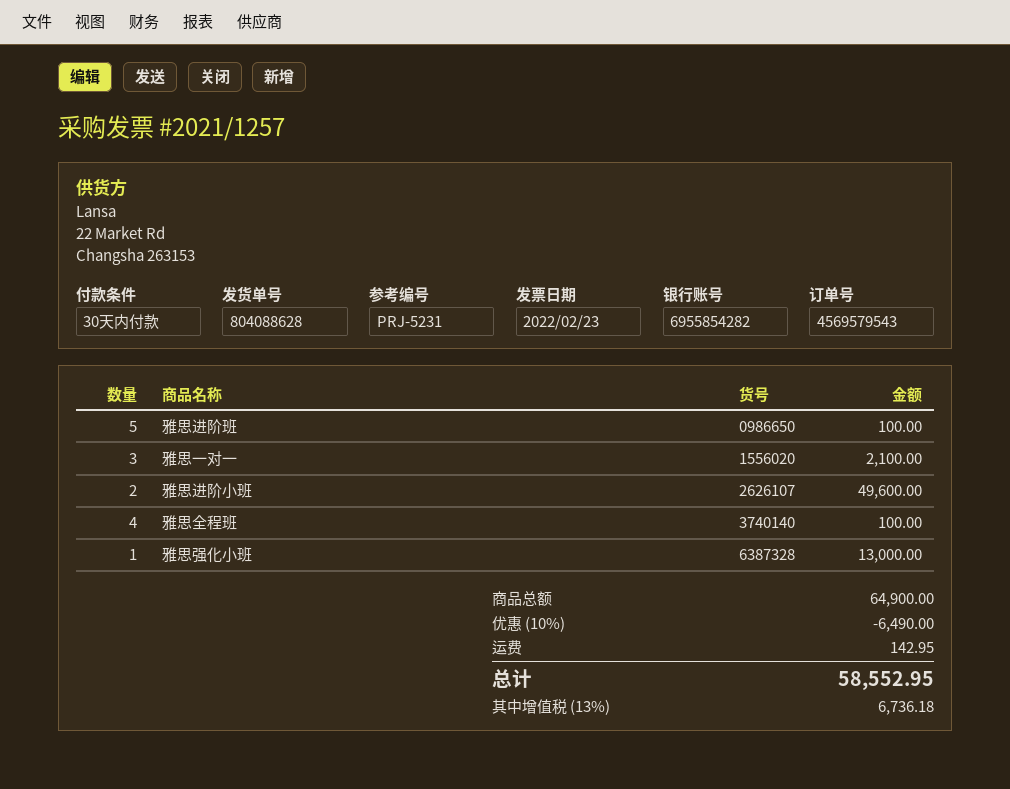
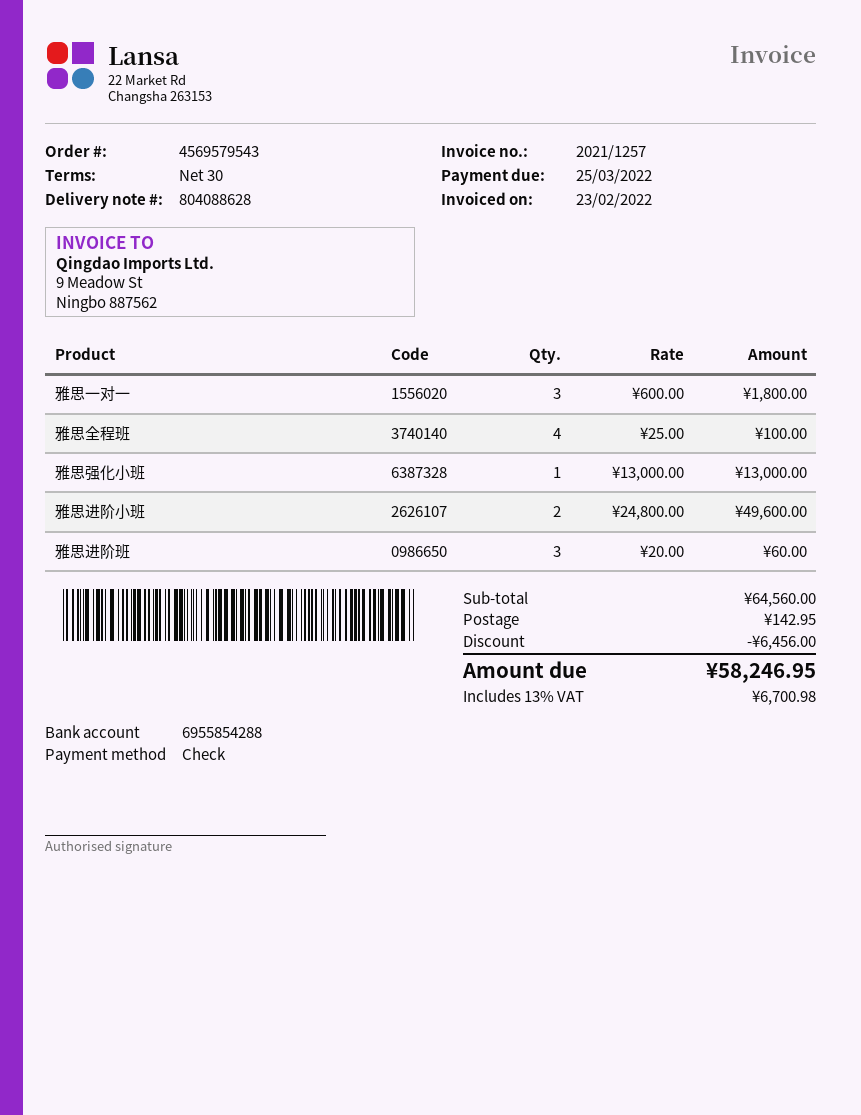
bank account: 6955854282 -> 6955854288
雅思进阶班: 5 for 100.00 -> 3 for 60.00
雅思一对一: 3 for 2100.00 -> 3 for 1800.00
subtotal: 64900.00 -> 64560.00
discount: 6490.00 -> 6456.00
tax: 13% = 6736.18 -> 13% = 6700.98
total: 58552.95 -> 58246.95

